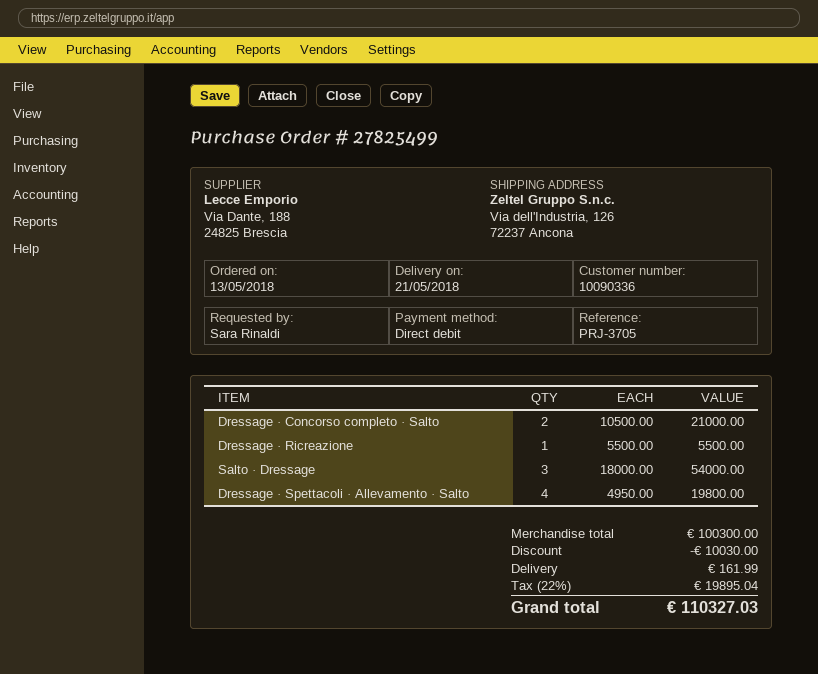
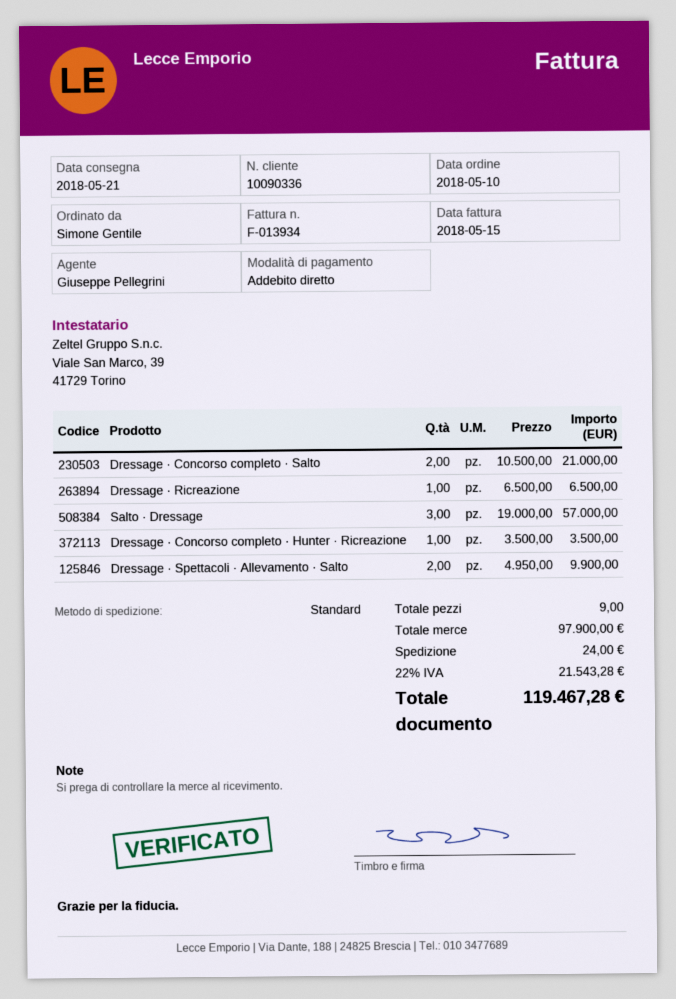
order date: 2018-05-13 -> 2018-05-10
ordered by: Sara Rinaldi -> Simone Gentile
Dressage · Ricreazione: 1 x 5500.00 = 5500.00 -> 1 x 6500.00 = 6500.00
Salto · Dressage: 3 x 18000.00 = 54000.00 -> 3 x 19000.00 = 57000.00
Dressage · Spettacoli · Allevamento · Salto: 4 x 4950.00 = 19800.00 -> 2 x 4950.00 = 9900.00
Dressage · Concorso completo · Hunter · Ricreazione: none -> 1 x 3500.00 = 3500.00
subtotal: 100300.00 -> 97900.00
discount: 10030.00 -> none
shipping: 161.99 -> 24.00
tax: 22% = 19895.04 -> 22% = 21543.28
total: 110327.03 -> 119467.28

